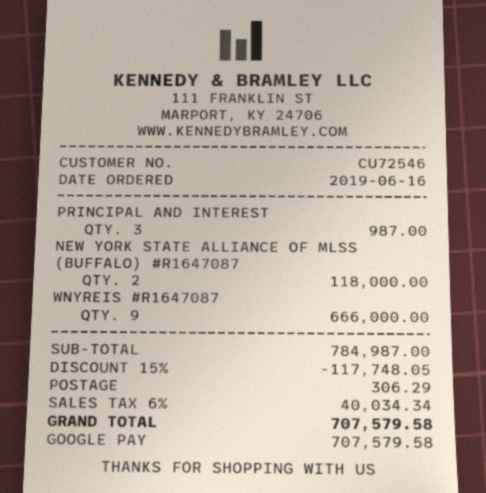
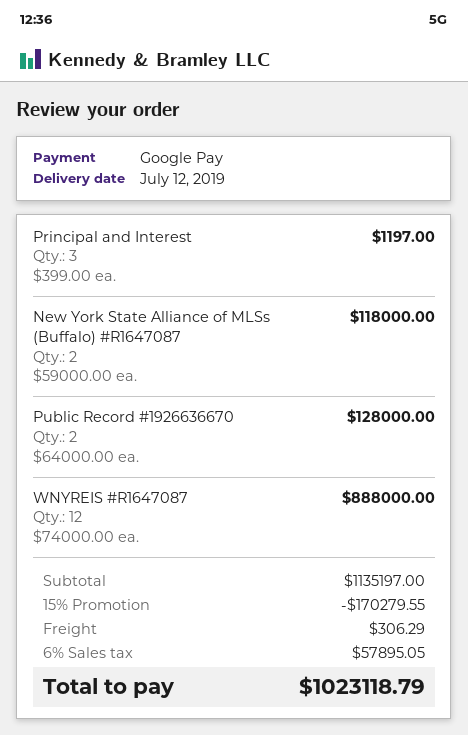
PRINCIPAL AND INTEREST: 3 for 987.00 -> 3 for 1197.00
WNYREIS #R1647087: 9 for 666000.00 -> 12 for 888000.00
Public Record #1926636670: none -> 2 for 128000.00
subtotal: 784987.00 -> 1135197.00
discount: 15% = 117748.05 -> 15% = 170279.55
tax: 6% = 40034.34 -> 6% = 57895.05
total: 707579.58 -> 1023118.79

